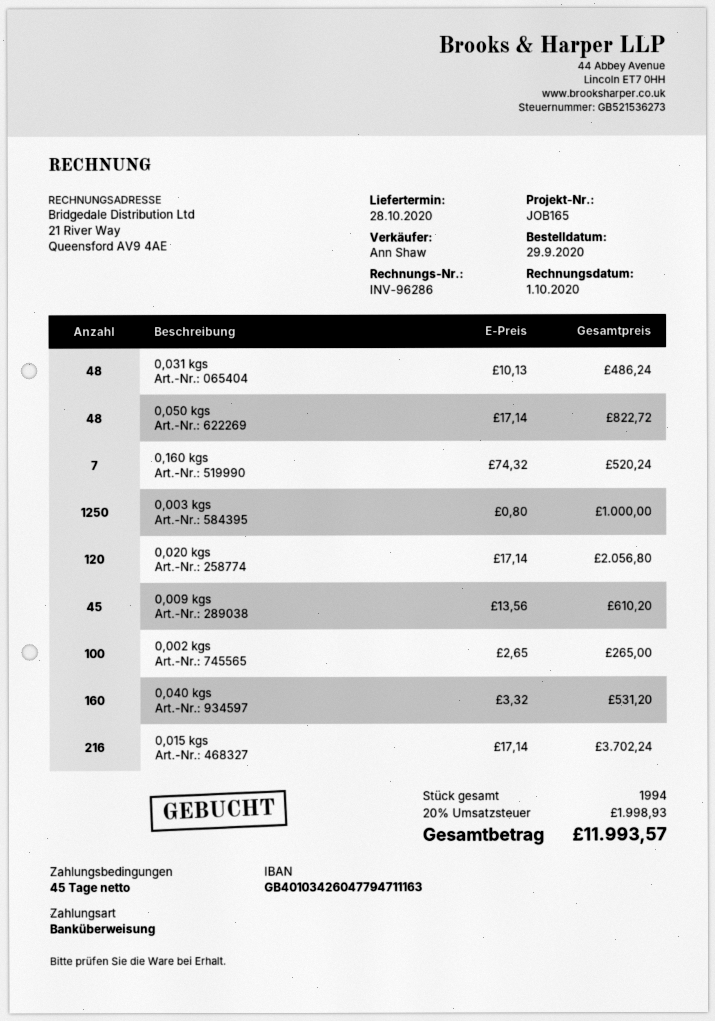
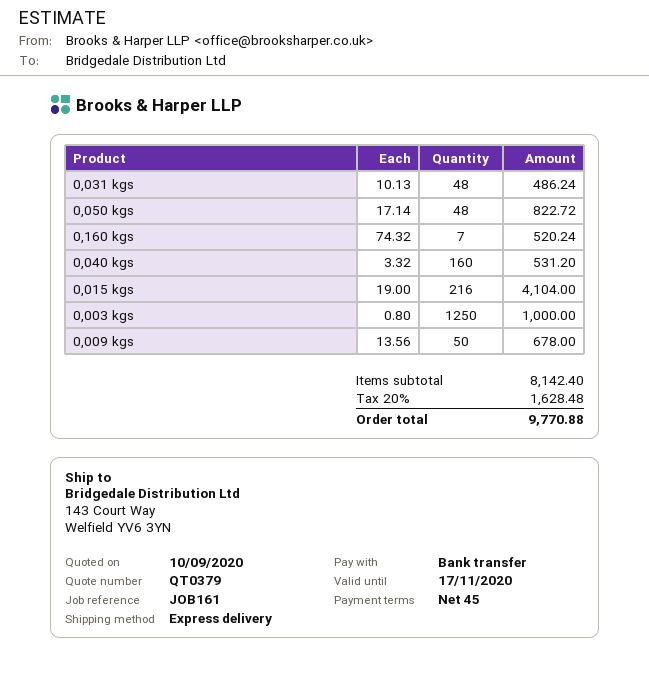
reference: JOB165 -> JOB161
0,020 kgs: 120 x 17.14 = 2056.80 -> none
0,009 kgs: 45 x 13.56 = 610.20 -> 50 x 13.56 = 678.00
0,002 kgs: 100 x 2.65 = 265.00 -> none
0,015 kgs: 216 x 17.14 = 3702.24 -> 216 x 19.00 = 4104.00
tax: 20% = 1998.93 -> 20% = 1628.48
total: 11993.57 -> 9770.88

